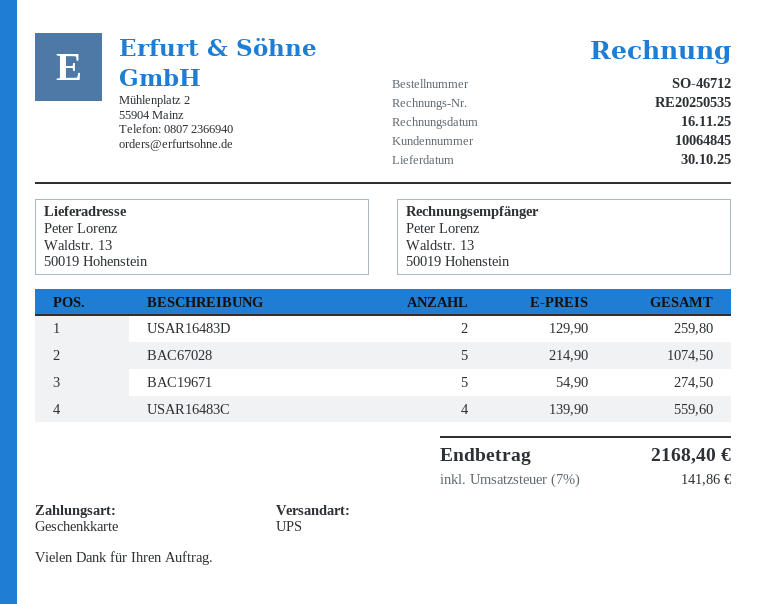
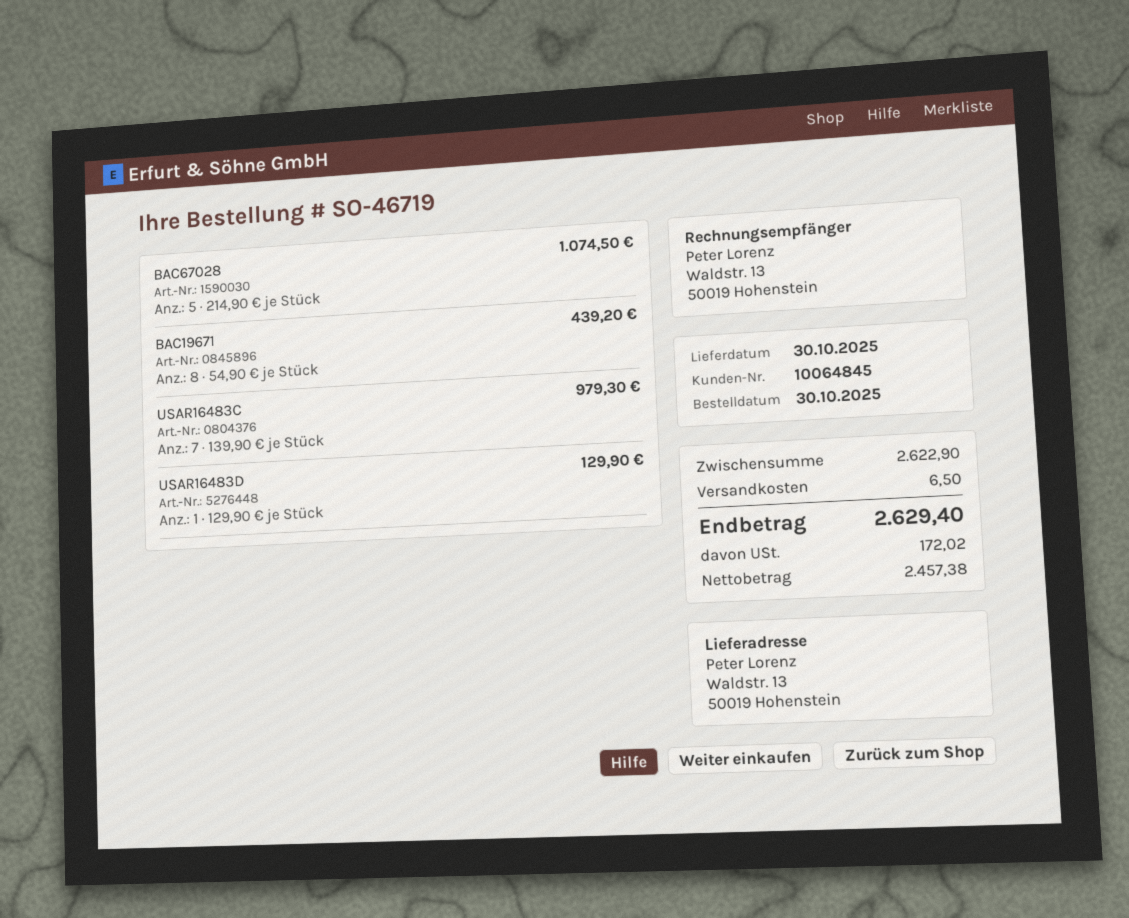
order number: SO-46712 -> SO-46719
USAR16483D: 2 x 129.90 = 259.80 -> 1 x 129.90 = 129.90
BAC19671: 5 x 54.90 = 274.50 -> 8 x 54.90 = 439.20
USAR16483C: 4 x 139.90 = 559.60 -> 7 x 139.90 = 979.30
shipping: none -> 6.50
tax: 141.86 -> 172.02
total: 2168.40 -> 2629.40

